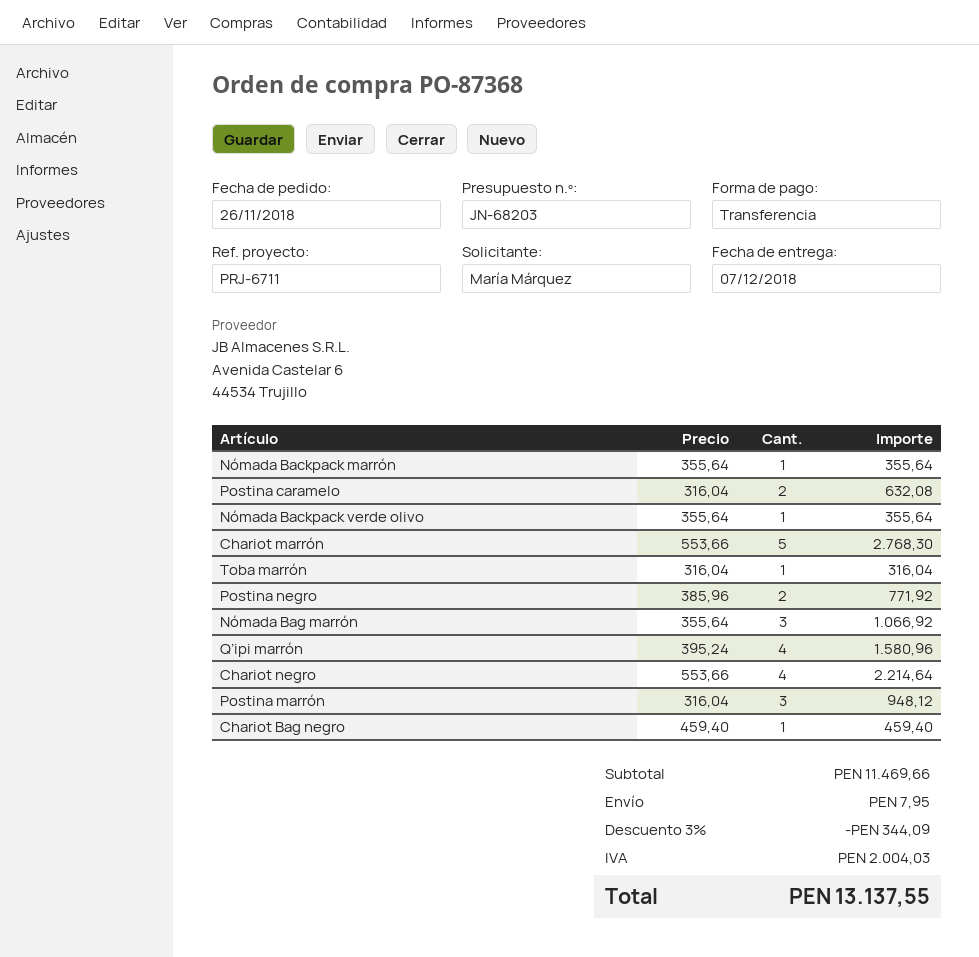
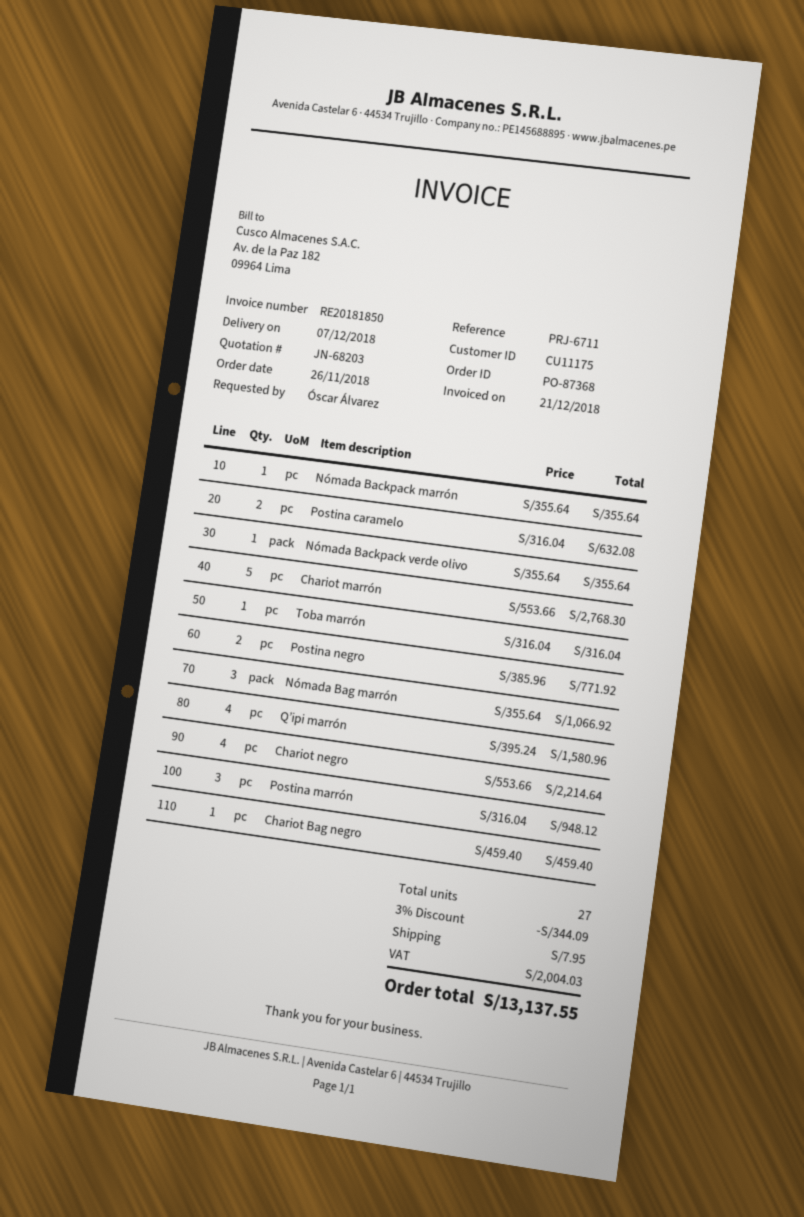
ordered by: María Márquez -> Óscar Álvarez

